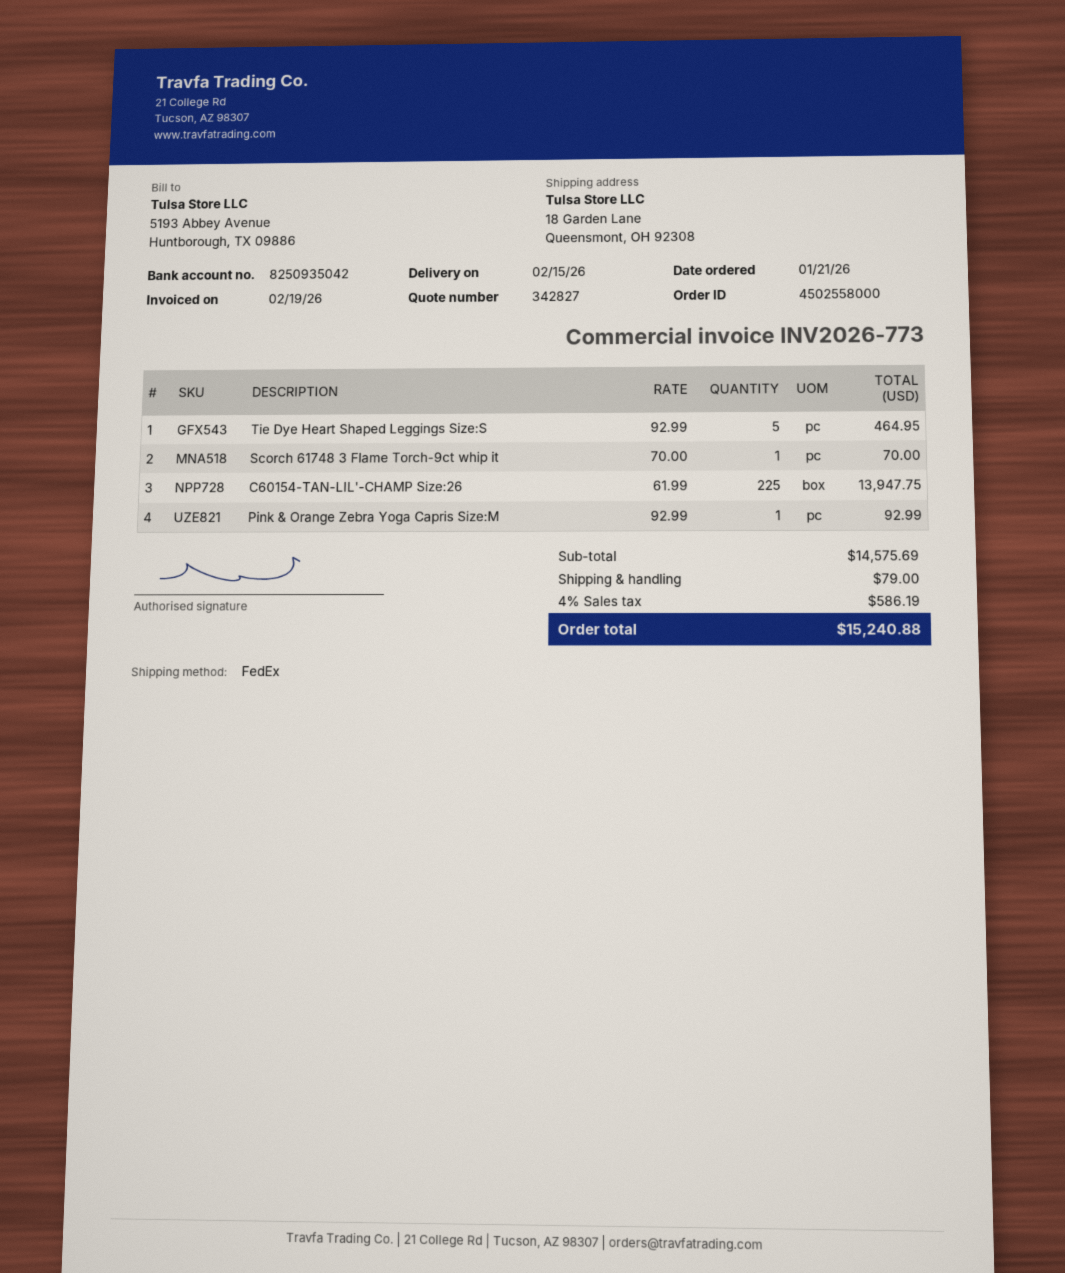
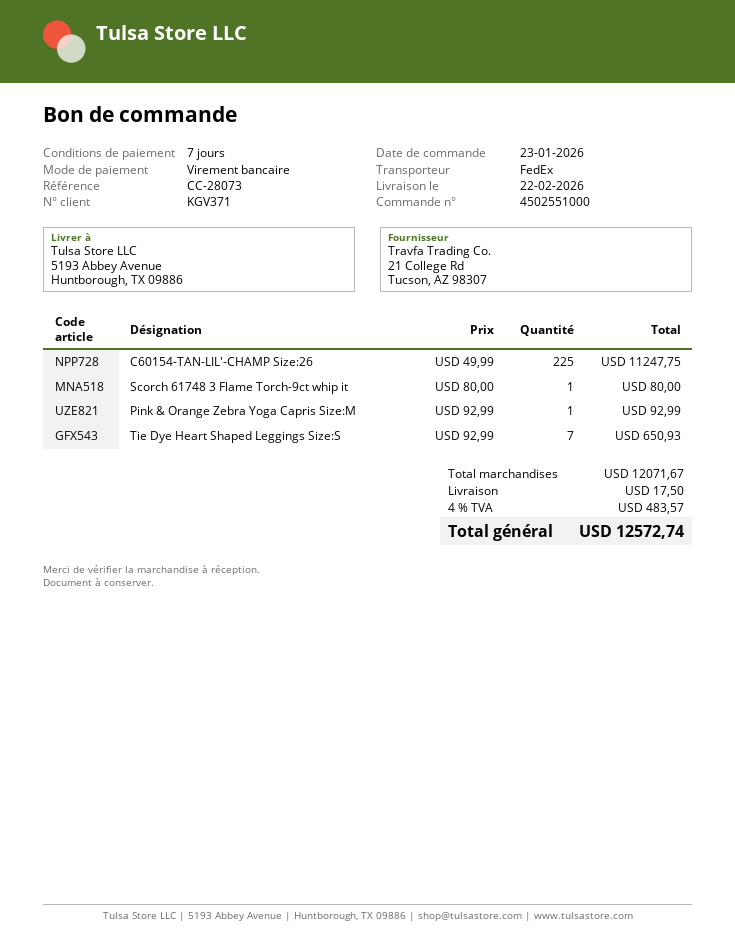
order number: 4502558000 -> 4502551000
order date: 2026-01-21 -> 2026-01-23
delivery date: 2026-02-15 -> 2026-02-22
ship to: 18 Garden Lane, Queensmont, OH 92308 -> 5193 Abbey Avenue, Huntborough, TX 09886
Tie Dye Heart Shaped Leggings Size:S: 5 x 92.99 = 464.95 -> 7 x 92.99 = 650.93
Scorch 61748 3 Flame Torch-9ct whip it: 1 x 70.00 = 70.00 -> 1 x 80.00 = 80.00
C60154-TAN-LIL'-CHAMP Size:26: 225 x 61.99 = 13947.75 -> 225 x 49.99 = 11247.75
subtotal: 14575.69 -> 12071.67
shipping: 79.00 -> 17.50
tax: 4% = 586.19 -> 4% = 483.57
total: 15240.88 -> 12572.74

